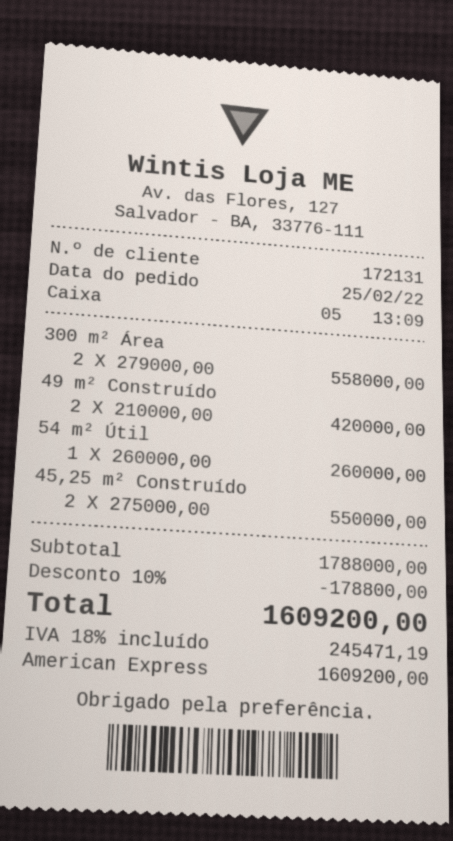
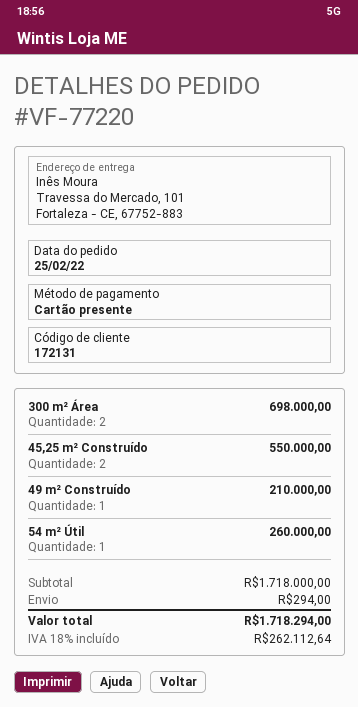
payment method: American Express -> gift card
300 m² Área: 2 for 558000.00 -> 2 for 698000.00
49 m² Construído: 2 for 420000.00 -> 1 for 210000.00
subtotal: 1788000.00 -> 1718000.00
discount: 10% = 178800.00 -> none
shipping: none -> 294.00
tax: 18% = 245471.19 -> 18% = 262112.64
total: 1609200.00 -> 1718294.00

